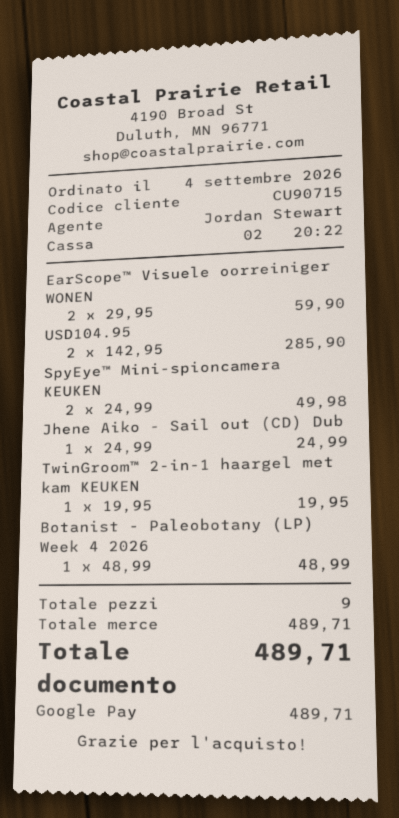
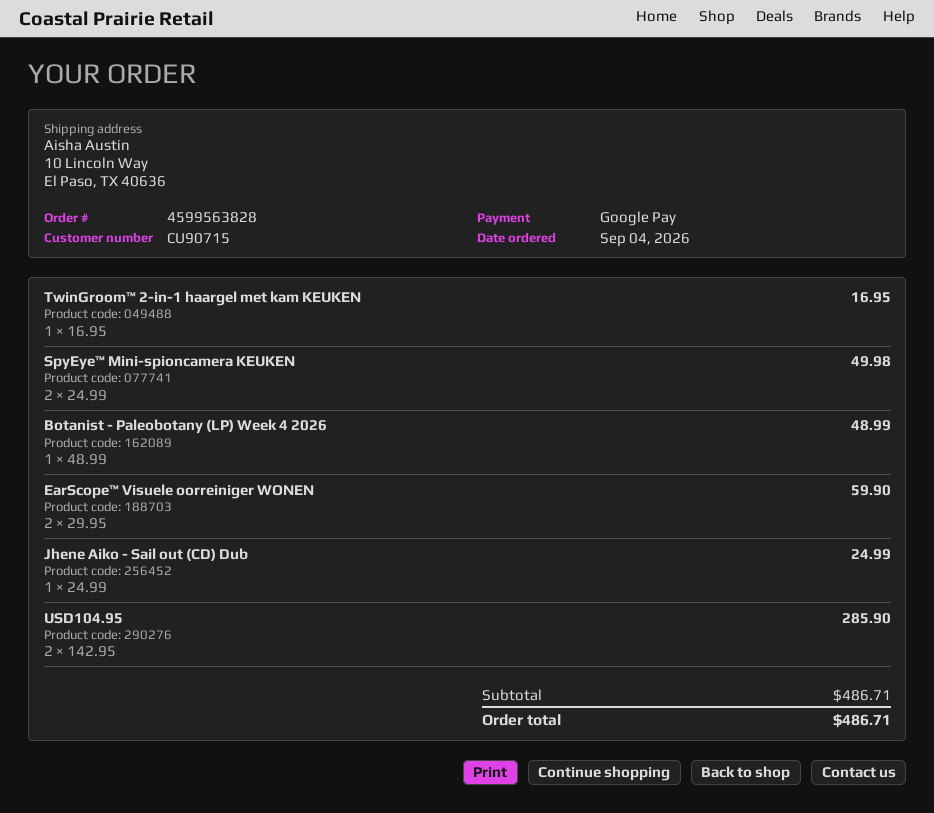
TwinGroom™ 2-in-1 haargel met kam KEUKEN: 1 x 19.95 = 19.95 -> 1 x 16.95 = 16.95
subtotal: 489.71 -> 486.71
total: 489.71 -> 486.71

